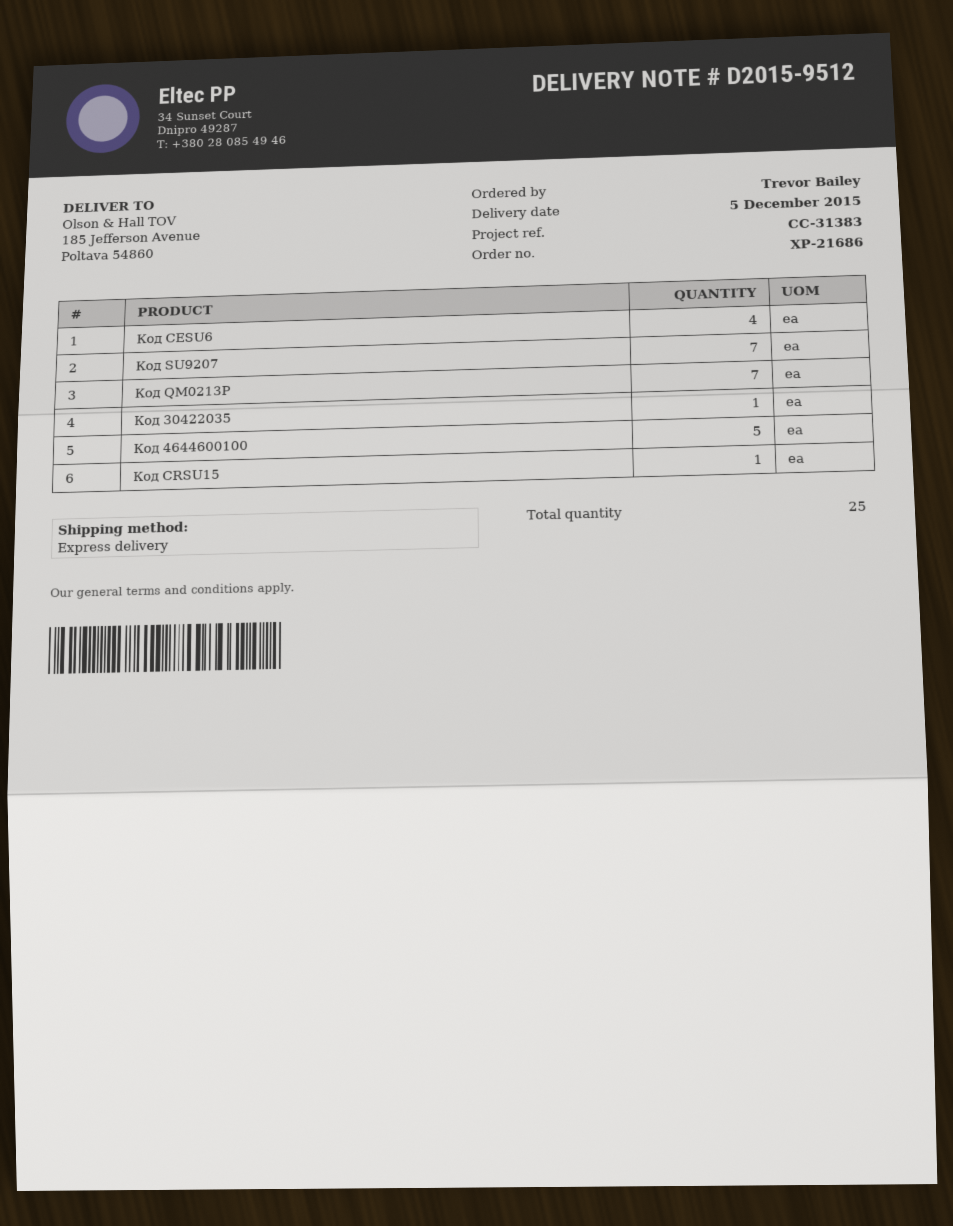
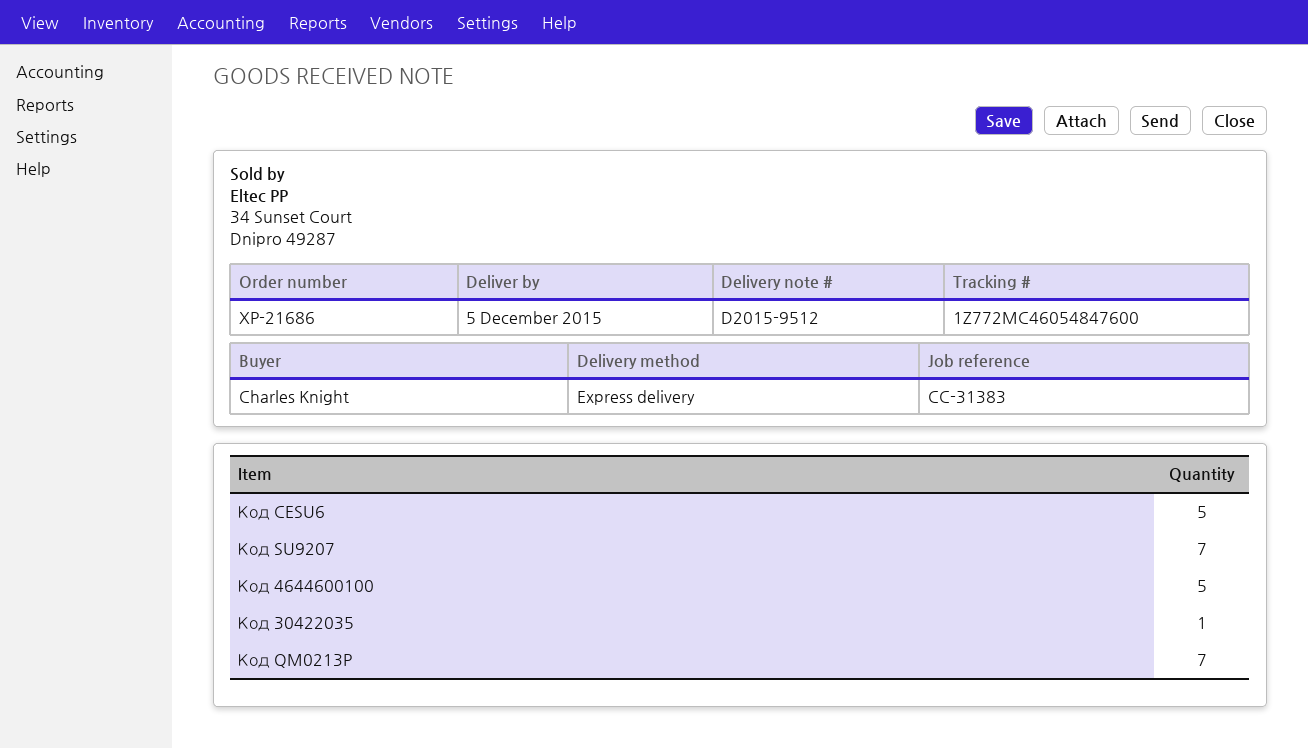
ordered by: Trevor Bailey -> Charles Knight
Код CESU6: 4 -> 5
Код CRSU15: 1 -> none

